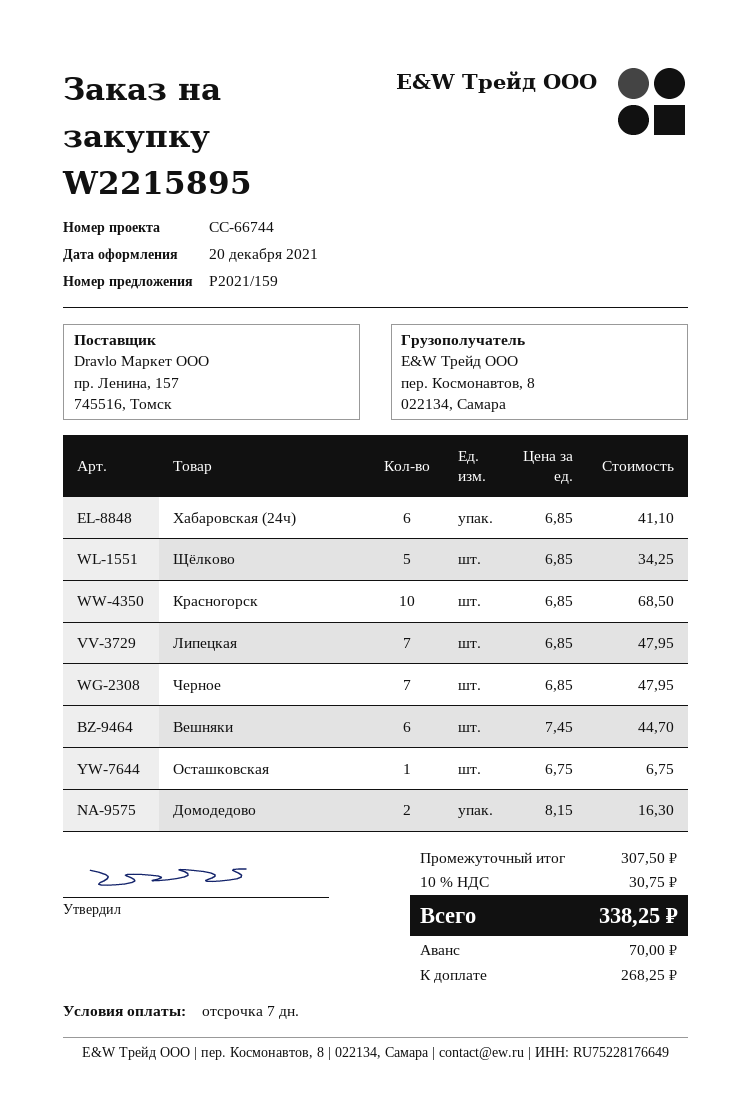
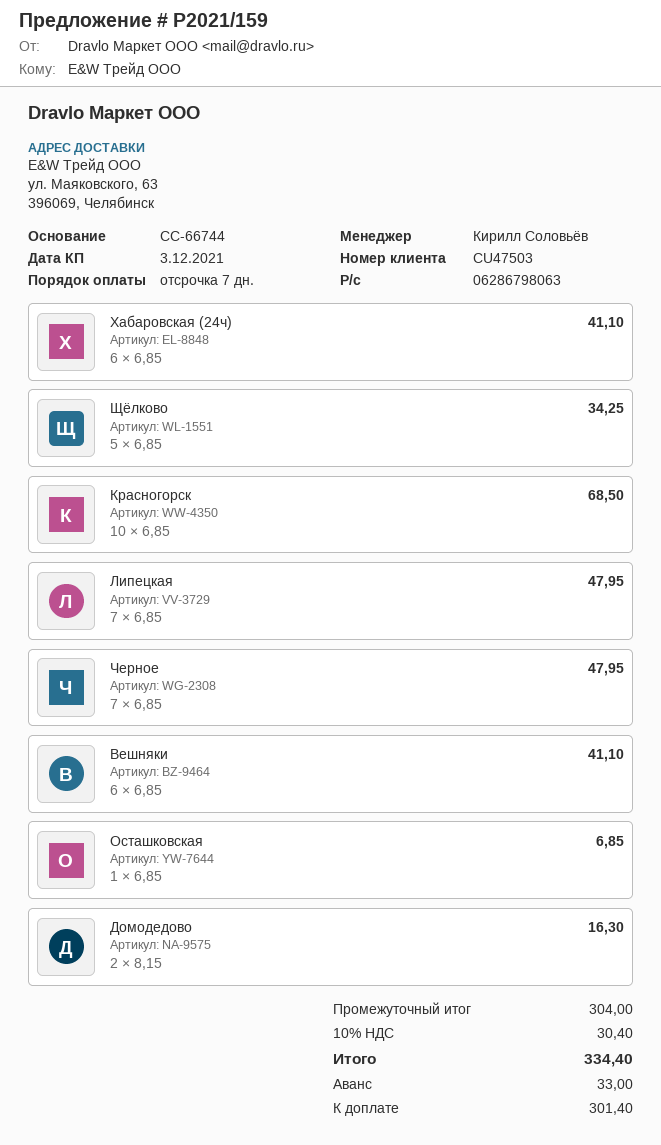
ship to: пер. Космонавтов, 8, 022134, Самара -> ул. Маяковского, 63, 396069, Челябинск
Вешняки: 6 x 7.45 = 44.70 -> 6 x 6.85 = 41.10
Осташковская: 1 x 6.75 = 6.75 -> 1 x 6.85 = 6.85
subtotal: 307.50 -> 304.00
tax: 10% = 30.75 -> 10% = 30.40
total: 338.25 -> 334.40
deposit: 70.00 -> 33.00
balance: 268.25 -> 301.40

